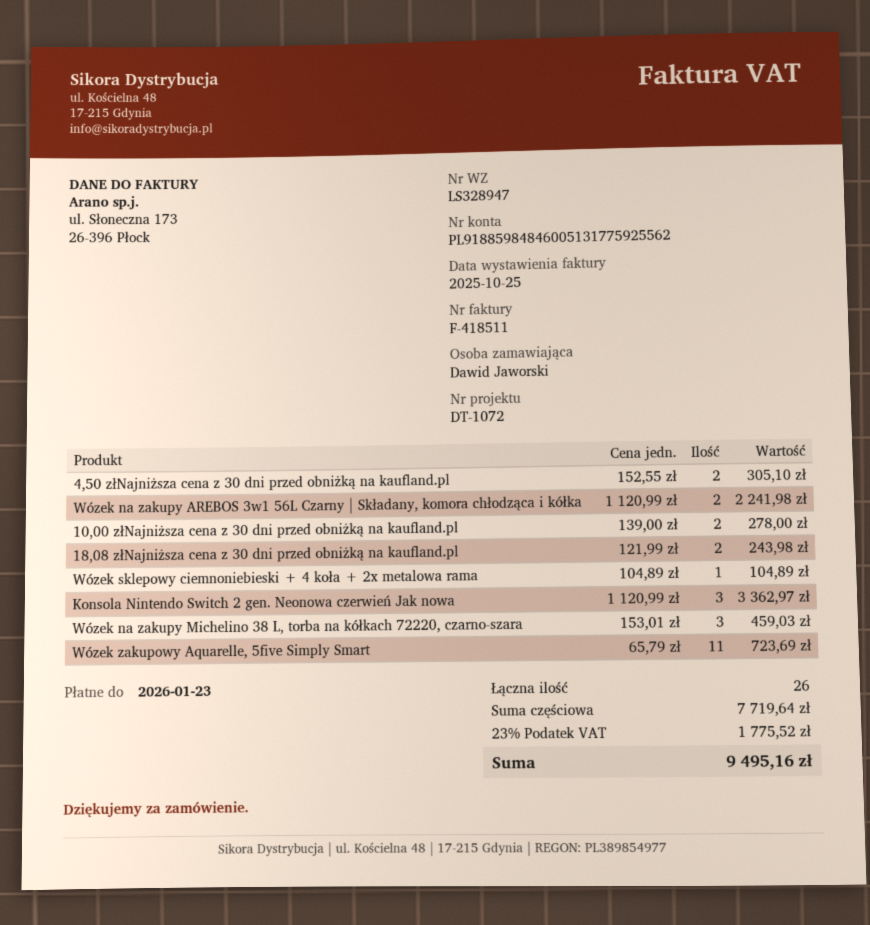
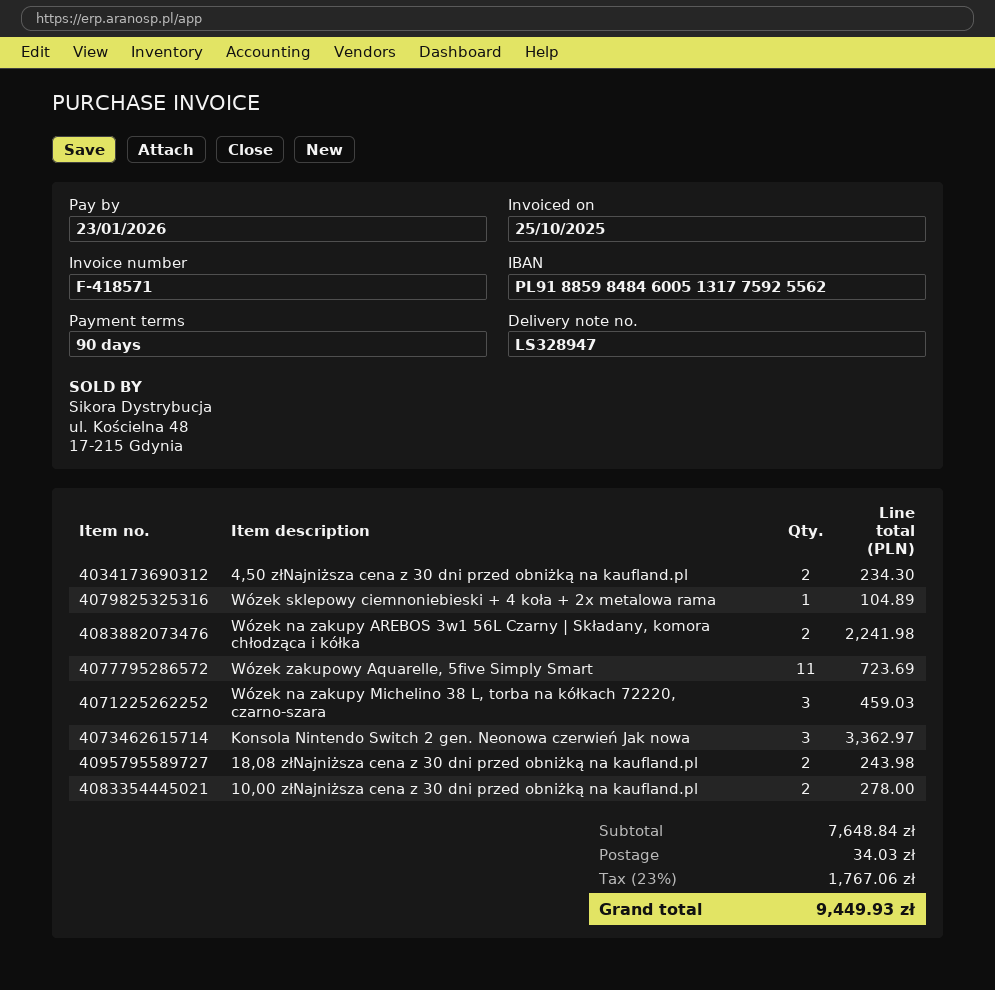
invoice number: F-418511 -> F-418571
4,50 złNajniższa cena z 30 dni przed obniżką na kaufland.pl: 2 for 305.10 -> 2 for 234.30
subtotal: 7719.64 -> 7648.84
shipping: none -> 34.03
tax: 23% = 1775.52 -> 23% = 1767.06
total: 9495.16 -> 9449.93

